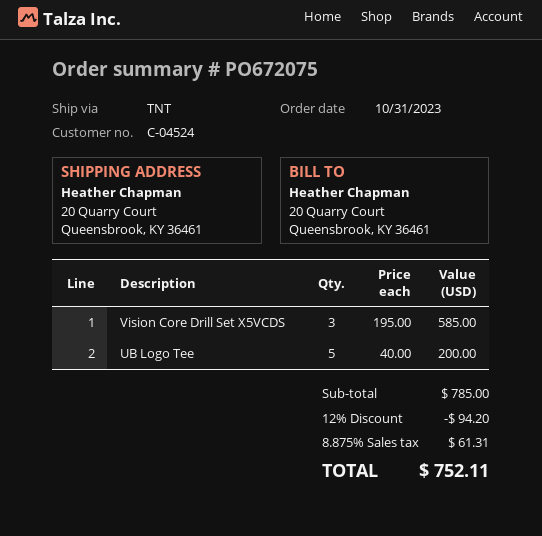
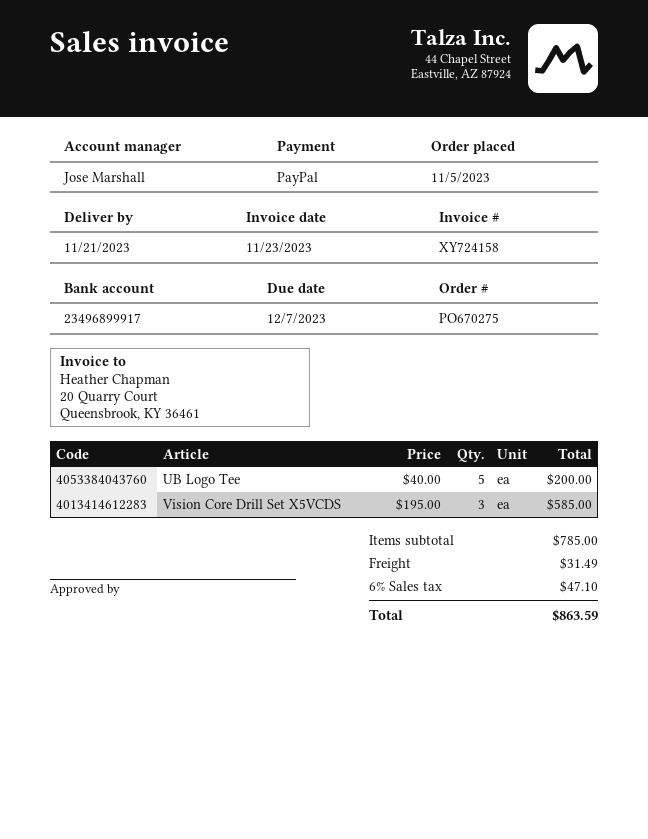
order number: PO672075 -> PO670275
order date: 2023-10-31 -> 2023-11-05
discount: 12% = 94.20 -> none
shipping: none -> 31.49
tax: 8.875% = 61.31 -> 6% = 47.10
total: 752.11 -> 863.59

